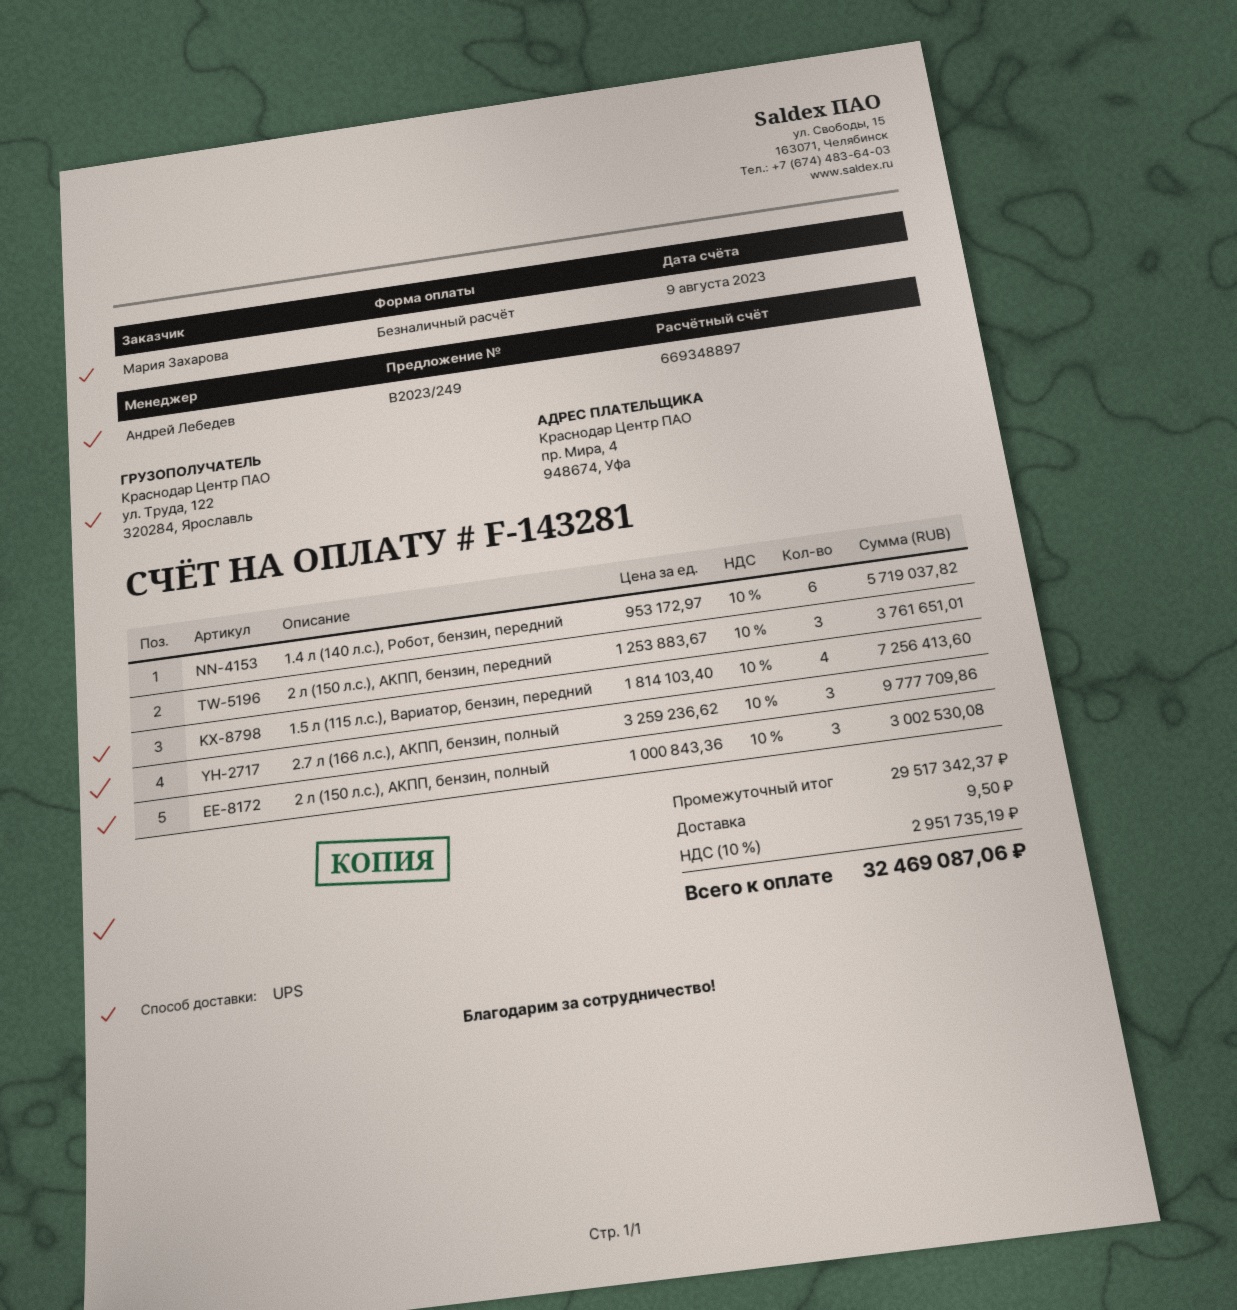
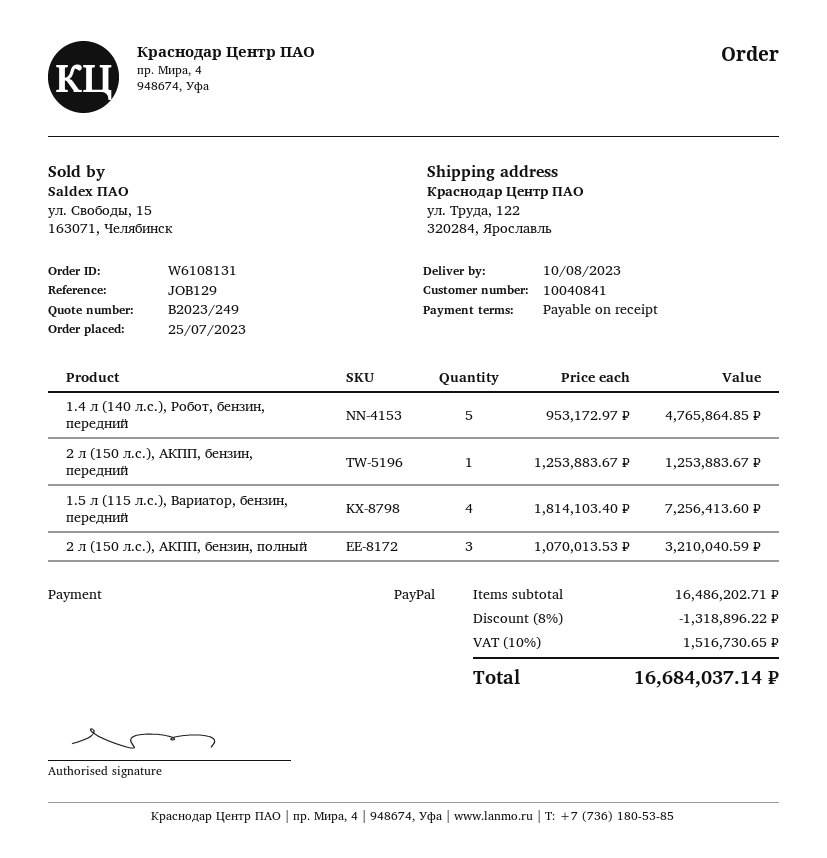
payment method: bank transfer -> PayPal
1.4 л (140 л.с.), Робот, бензин, передний: 6 x 953172.97 = 5719037.82 -> 5 x 953172.97 = 4765864.85
2 л (150 л.с.), АКПП, бензин, передний: 3 x 1253883.67 = 3761651.01 -> 1 x 1253883.67 = 1253883.67
2.7 л (166 л.с.), АКПП, бензин, полный: 3 x 3259236.62 = 9777709.86 -> none
2 л (150 л.с.), АКПП, бензин, полный: 3 x 1000843.36 = 3002530.08 -> 3 x 1070013.53 = 3210040.59
subtotal: 29517342.37 -> 16486202.71
discount: none -> 8% = 1318896.22
shipping: 9.50 -> none
tax: 10% = 2951735.19 -> 10% = 1516730.65
total: 32469087.06 -> 16684037.14

